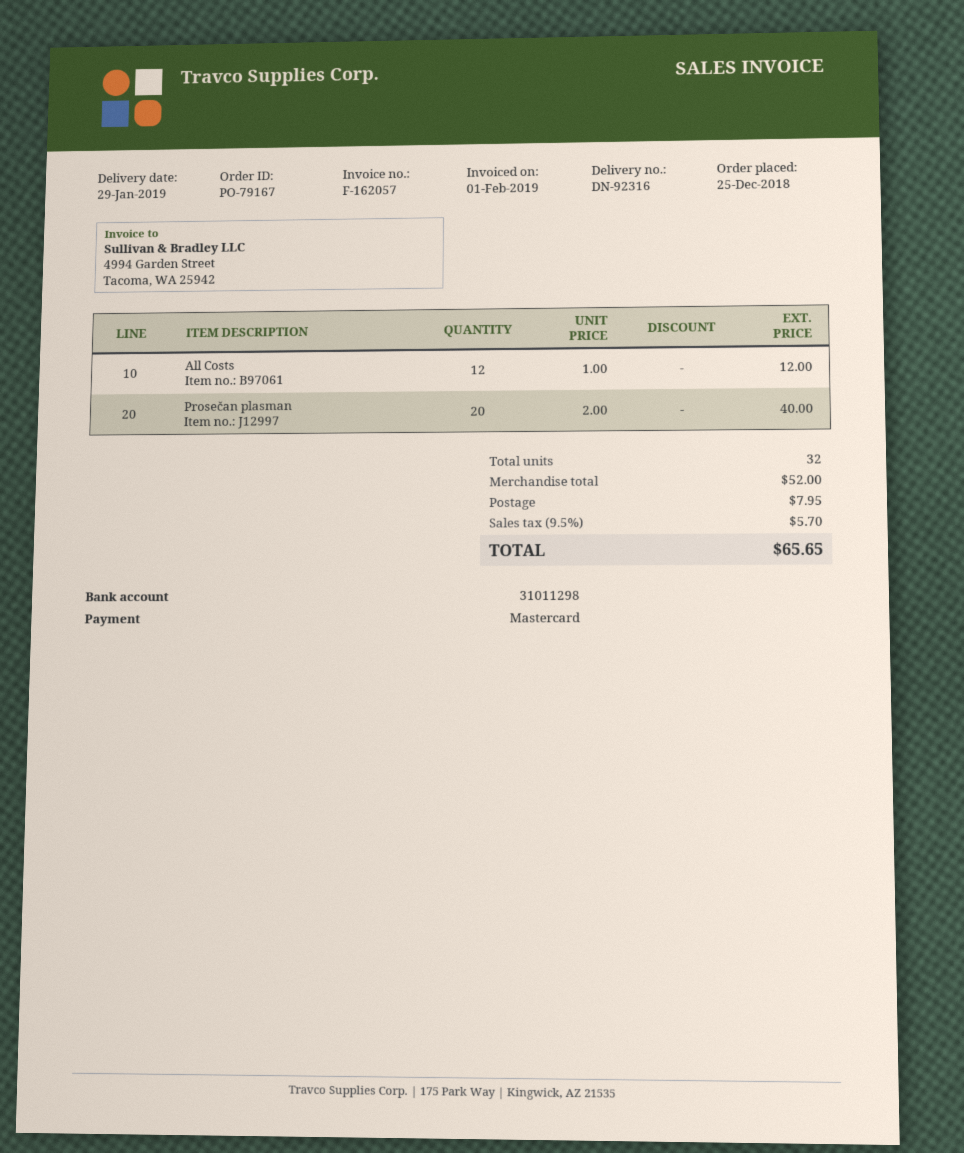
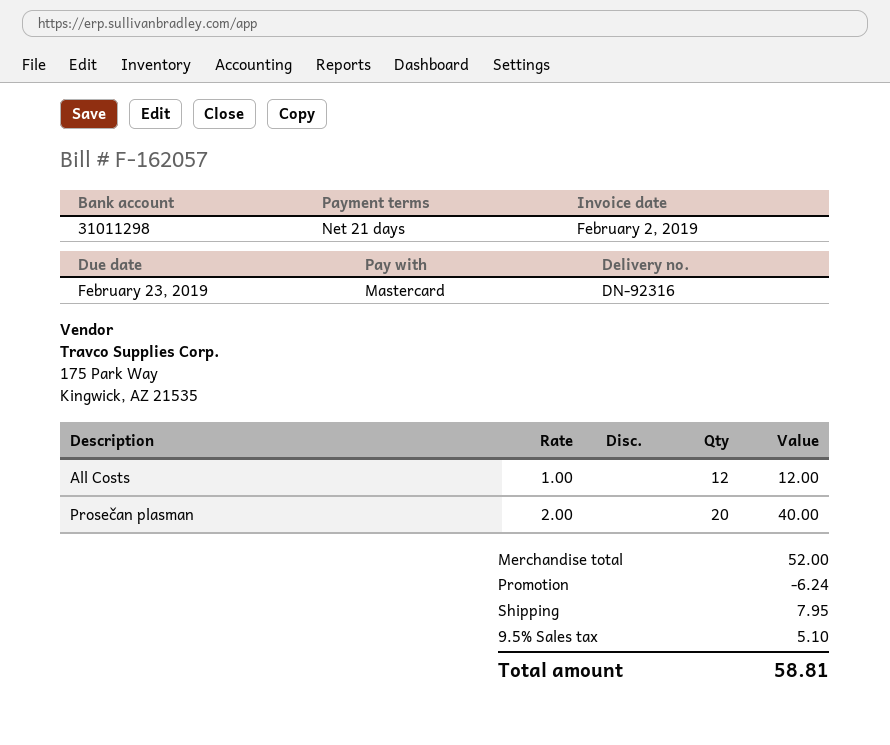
invoice date: 2019-02-01 -> 2019-02-02
discount: none -> 6.24
tax: 9.5% = 5.70 -> 9.5% = 5.10
total: 65.65 -> 58.81

